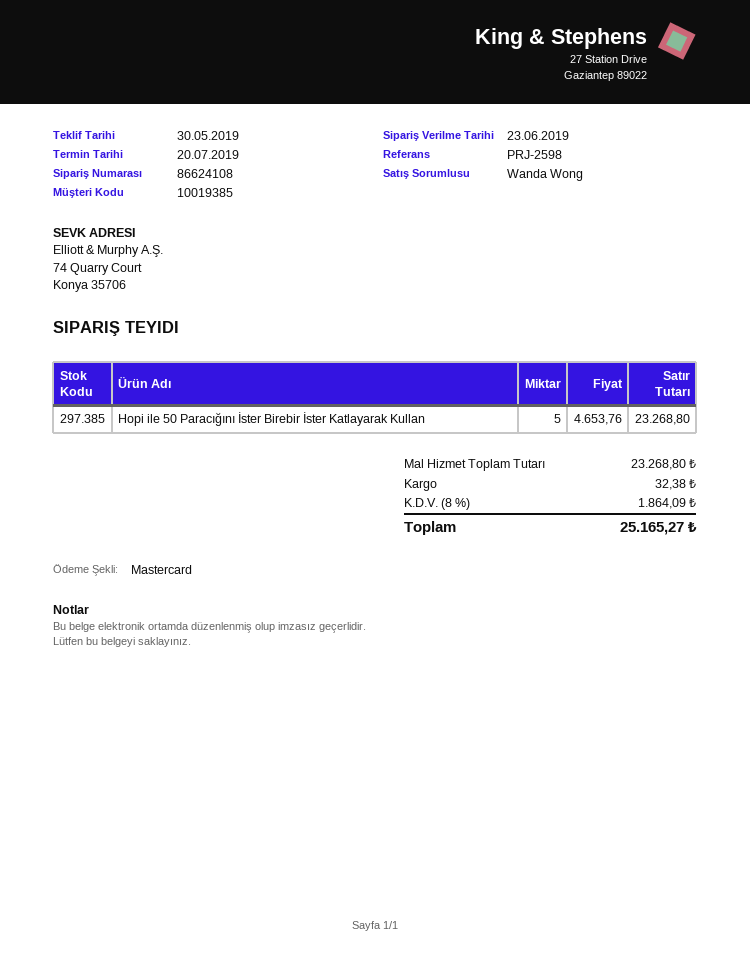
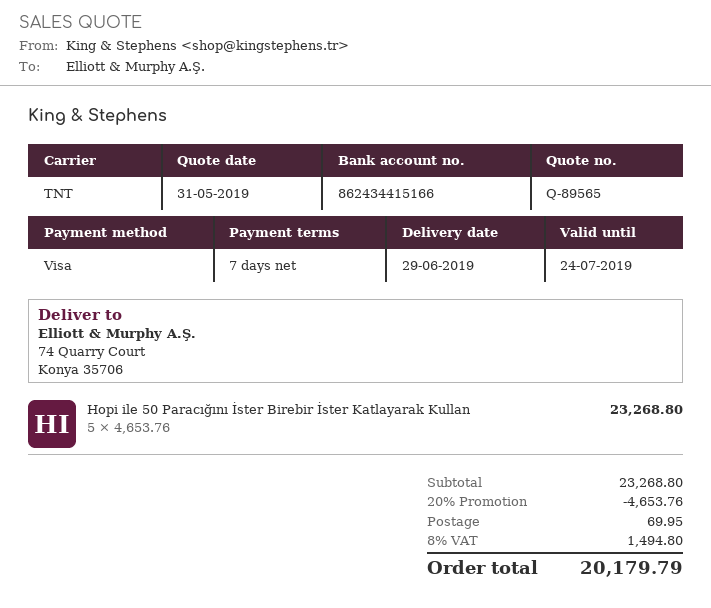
quote date: 2019-05-30 -> 2019-05-31
delivery date: 2019-07-20 -> 2019-06-29
payment method: Mastercard -> Visa
discount: none -> 20% = 4653.76
shipping: 32.38 -> 69.95
tax: 8% = 1864.09 -> 8% = 1494.80
total: 25165.27 -> 20179.79

